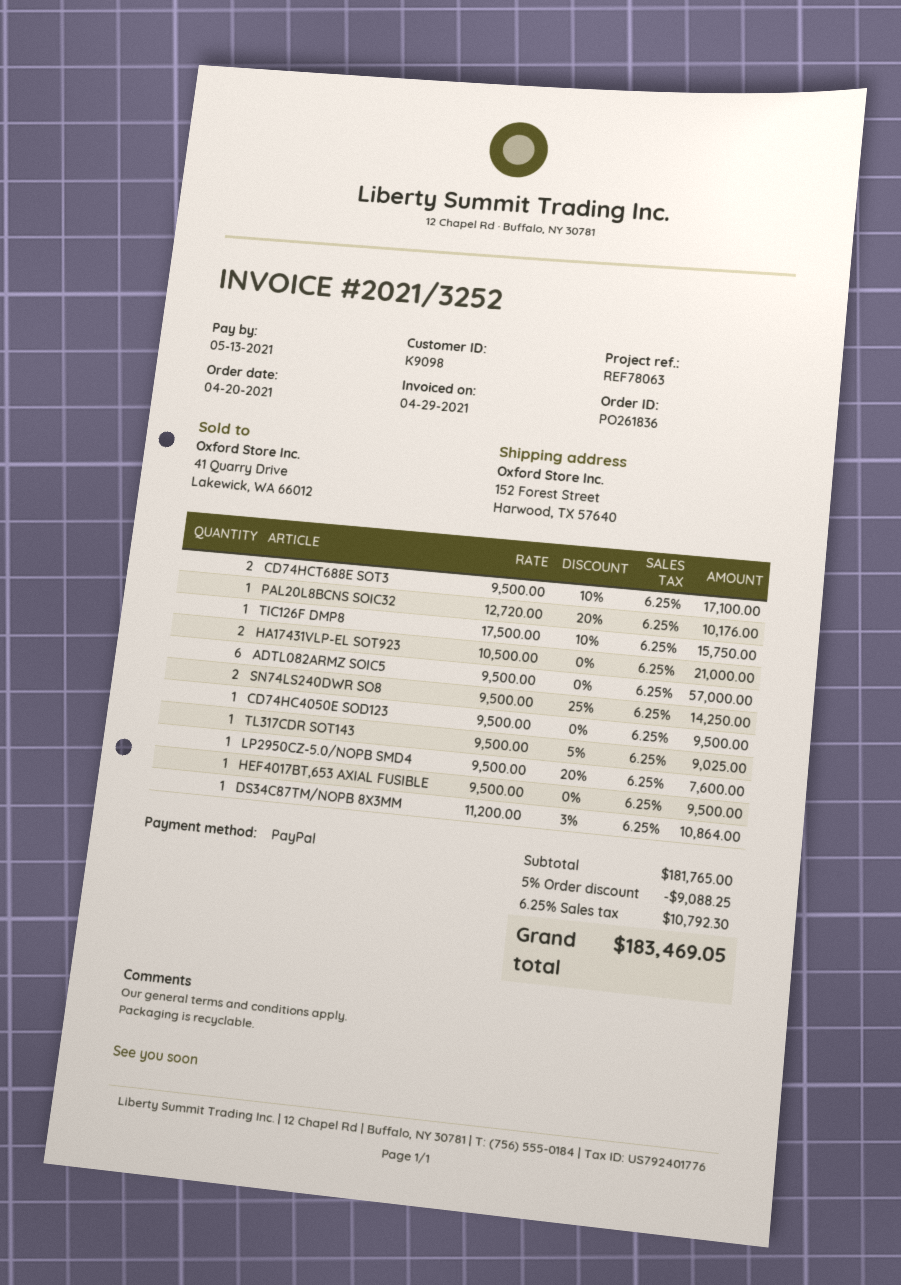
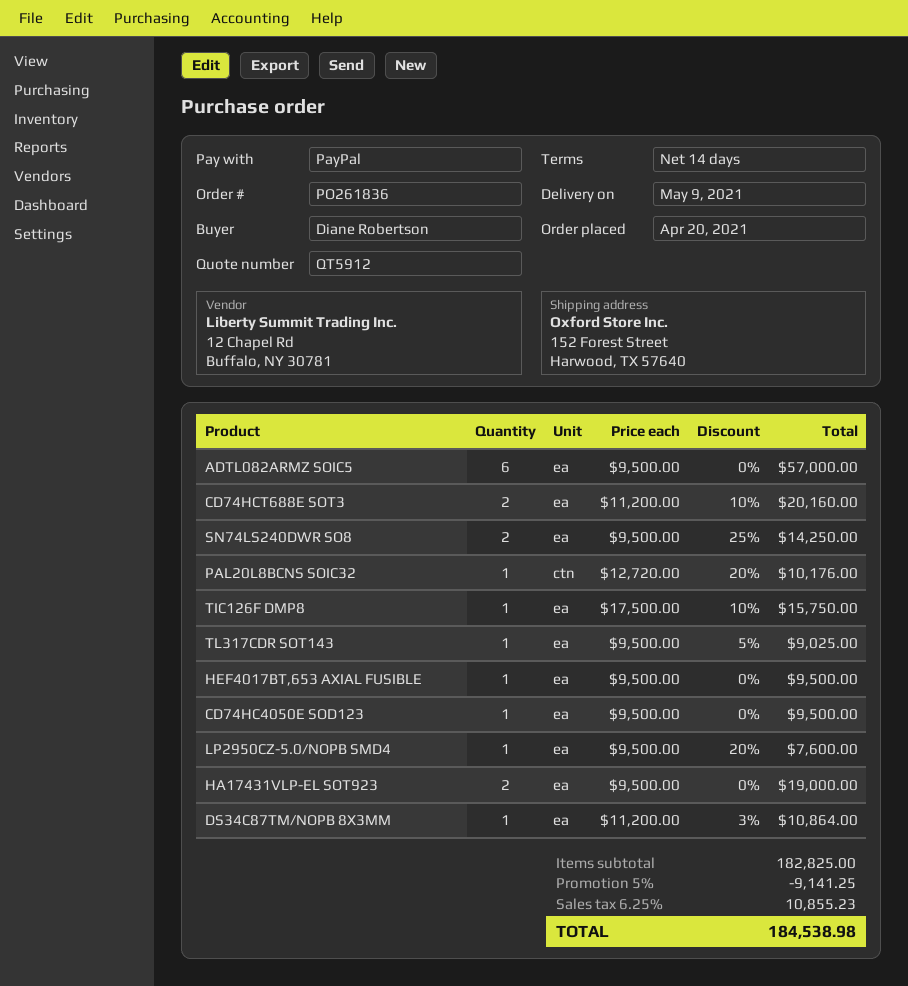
CD74HCT688E SOT3: 2 x 9500.00 - 10% = 17100.00 -> 2 x 11200.00 - 10% = 20160.00
HA17431VLP-EL SOT923: 2 x 10500.00 = 21000.00 -> 2 x 9500.00 = 19000.00
subtotal: 181765.00 -> 182825.00
discount: 5% = 9088.25 -> 5% = 9141.25
tax: 6.25% = 10792.30 -> 6.25% = 10855.23
total: 183469.05 -> 184538.98

